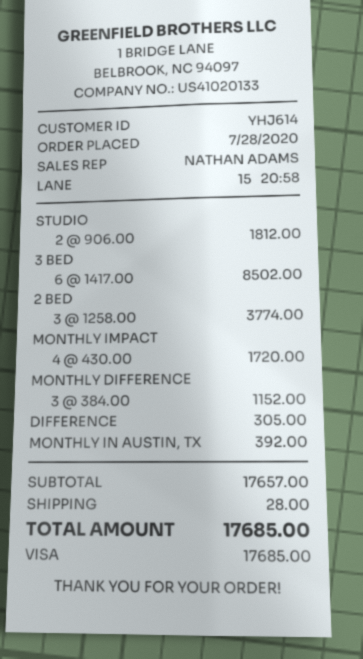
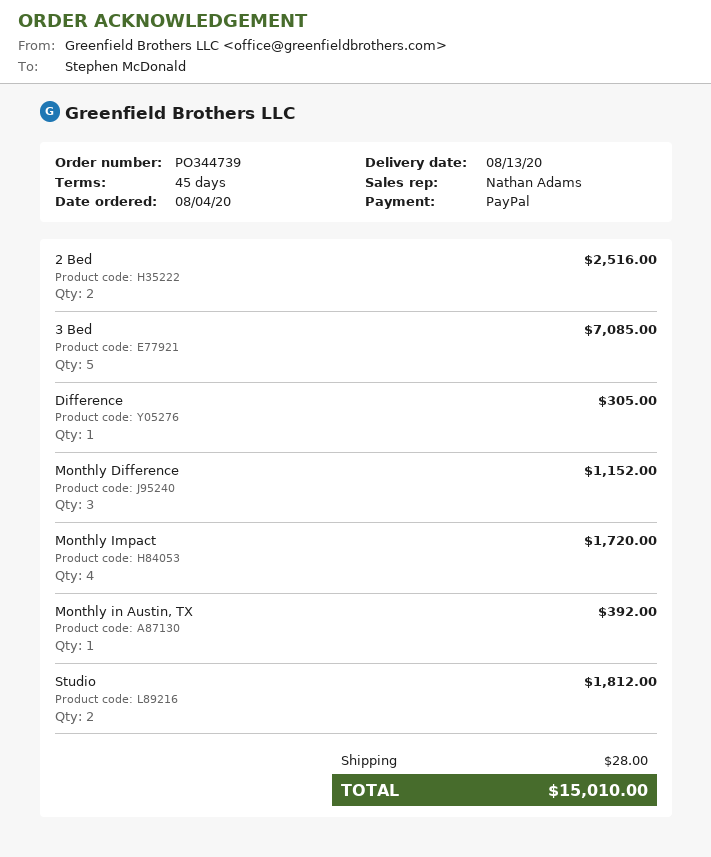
order date: 2020-07-28 -> 2020-08-04
payment method: Visa -> PayPal
3 BED: 6 for 8502.00 -> 5 for 7085.00
2 BED: 3 for 3774.00 -> 2 for 2516.00
total: 17685.00 -> 15010.00

